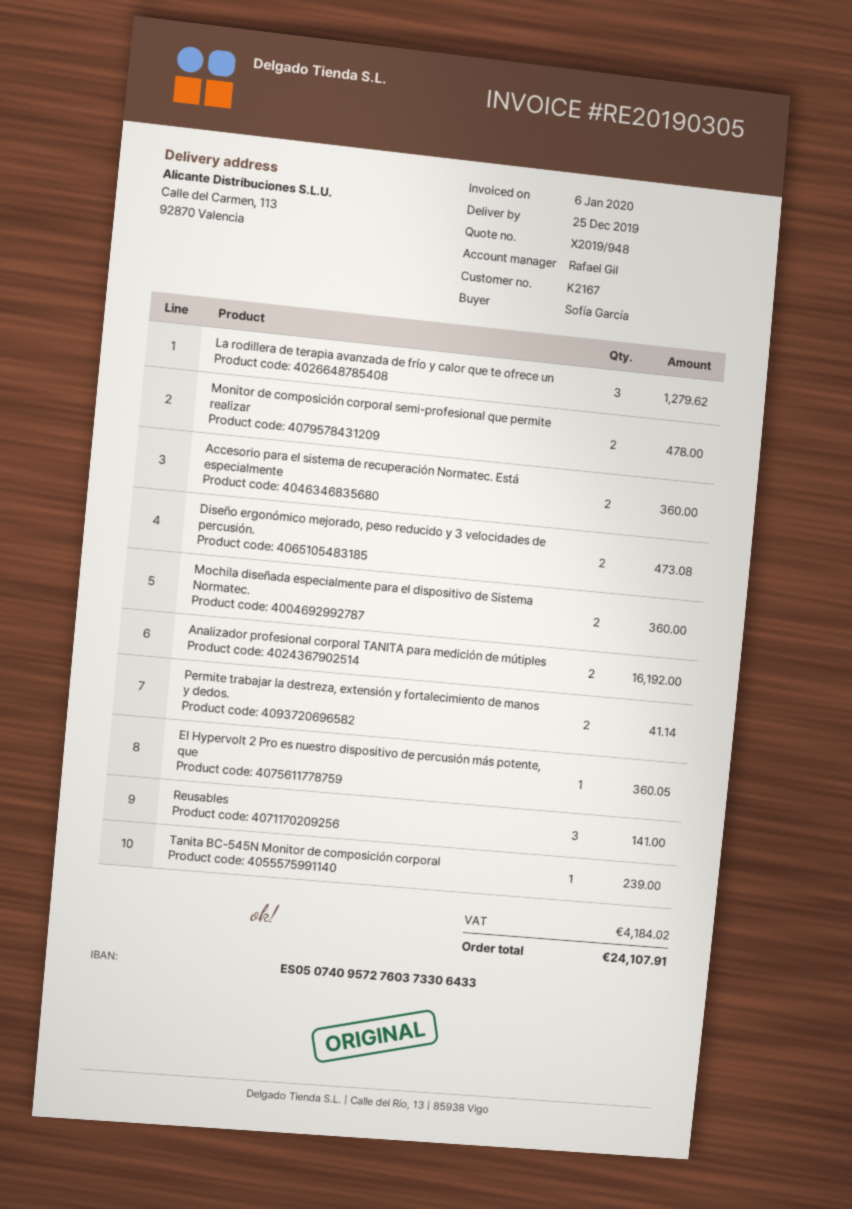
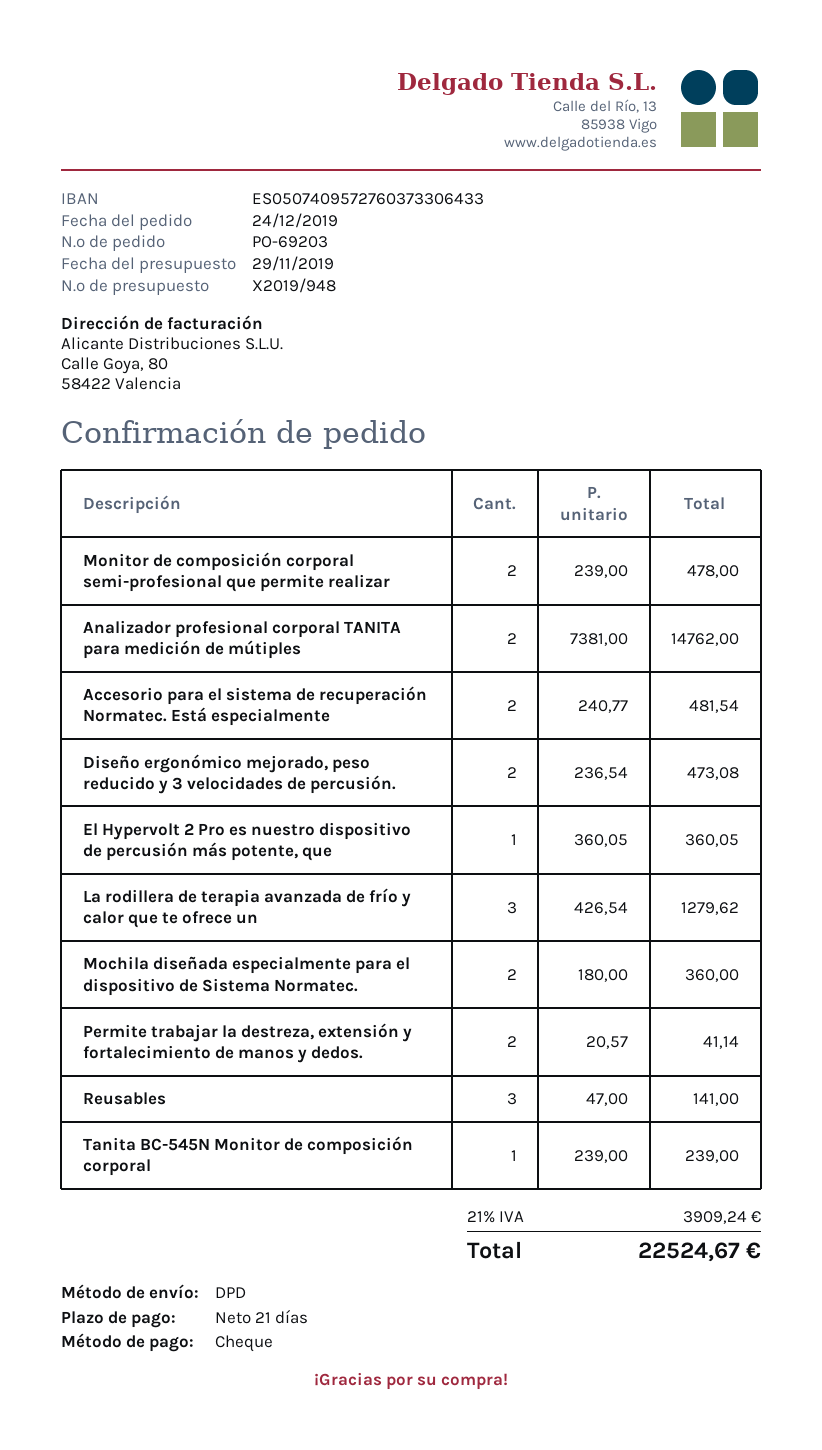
Accesorio para el sistema de recuperación Normatec. Está especialmente: 2 for 360.00 -> 2 for 481.54
Analizador profesional corporal TANITA para medición de mútiples: 2 for 16192.00 -> 2 for 14762.00
tax: 4184.02 -> 3909.24
total: 24107.91 -> 22524.67

